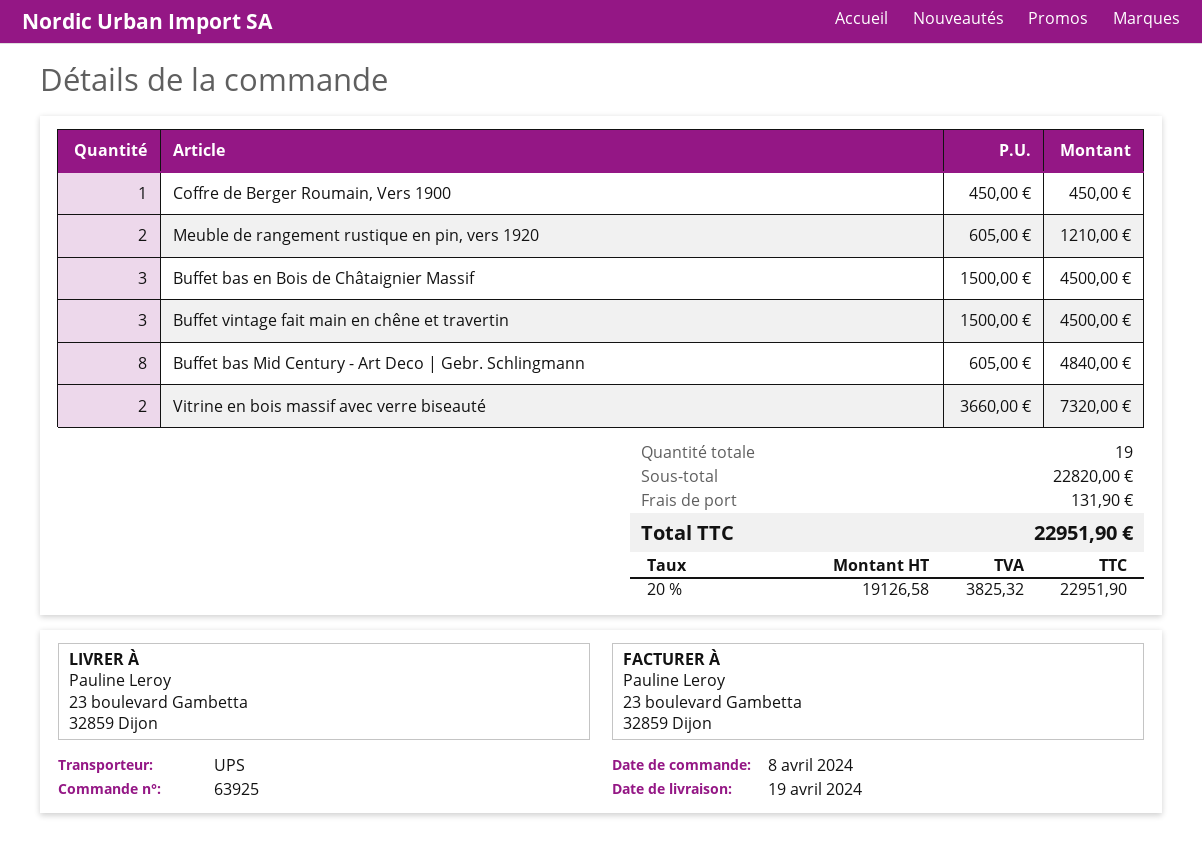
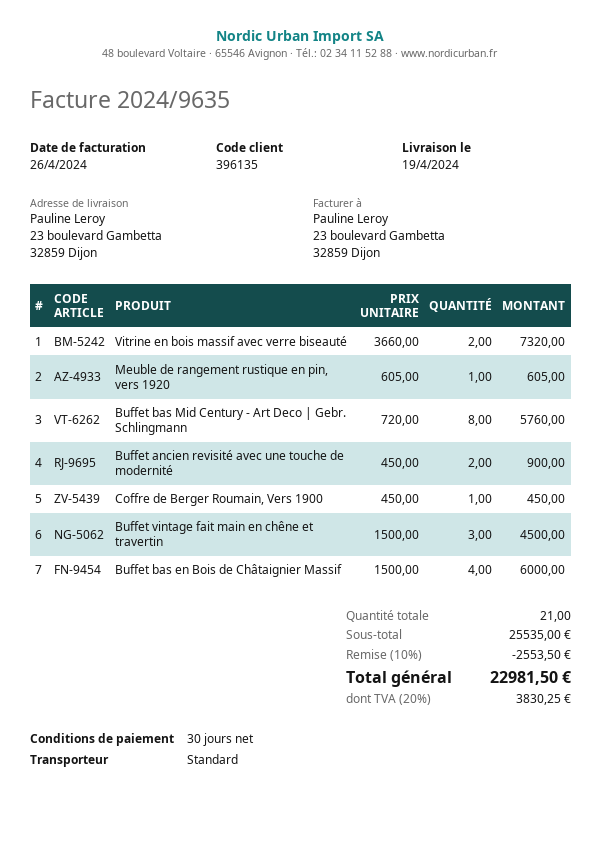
shipping method: UPS -> standard
Meuble de rangement rustique en pin, vers 1920: 2 x 605.00 = 1210.00 -> 1 x 605.00 = 605.00
Buffet bas en Bois de Châtaignier Massif: 3 x 1500.00 = 4500.00 -> 4 x 1500.00 = 6000.00
Buffet bas Mid Century - Art Deco | Gebr. Schlingmann: 8 x 605.00 = 4840.00 -> 8 x 720.00 = 5760.00
Buffet ancien revisité avec une touche de modernité: none -> 2 x 450.00 = 900.00
total quantity: 19 -> 21
subtotal: 22820.00 -> 25535.00
discount: none -> 10% = 2553.50
shipping: 131.90 -> none
tax: 20% = 3825.32 -> 20% = 3830.25
total: 22951.90 -> 22981.50

